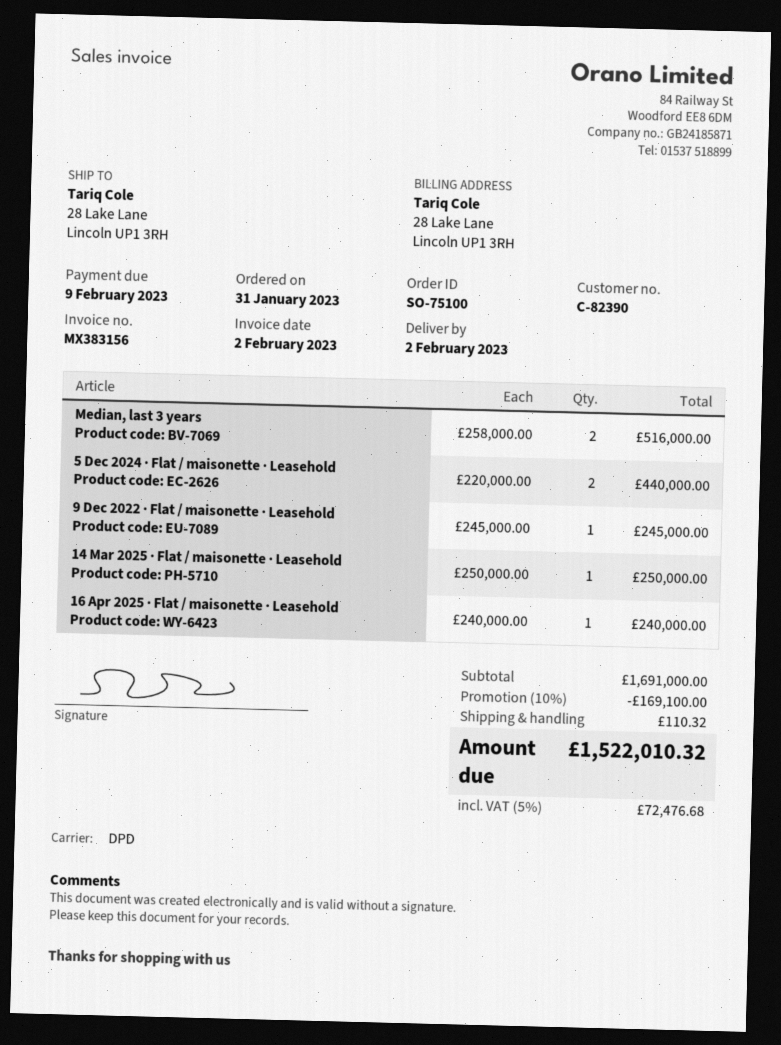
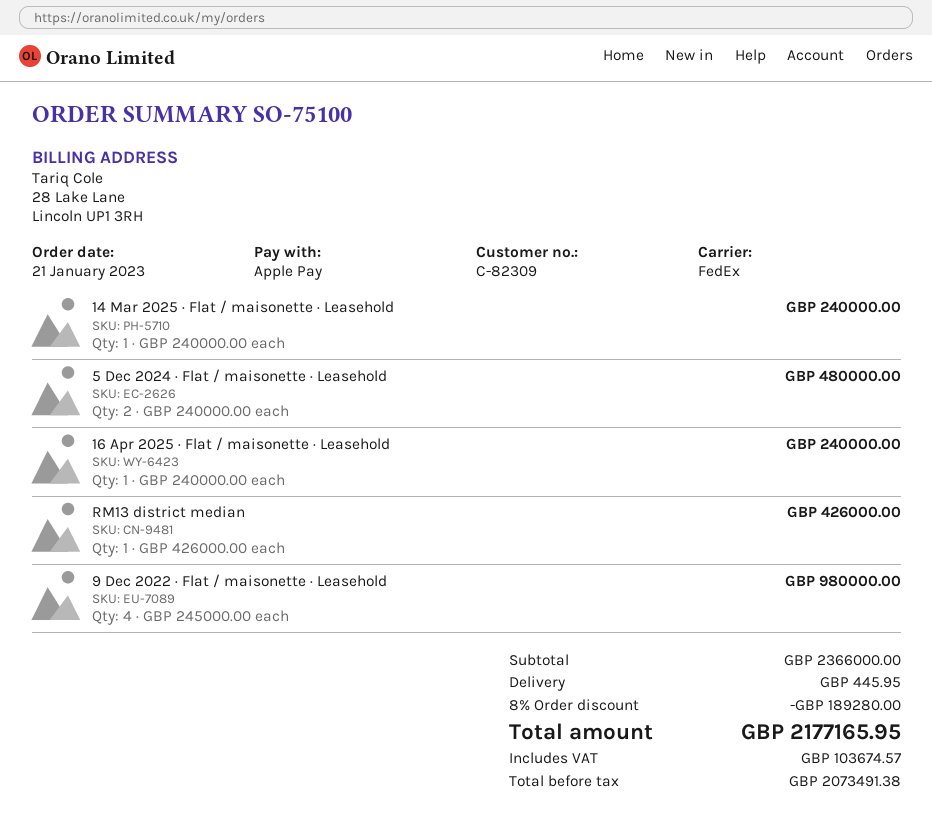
order date: 2023-01-31 -> 2023-01-21
customer number: C-82390 -> C-82309
shipping method: DPD -> FedEx
Median, last 3 years: 2 x 258000.00 = 516000.00 -> none
5 Dec 2024 · Flat / maisonette · Leasehold: 2 x 220000.00 = 440000.00 -> 2 x 240000.00 = 480000.00
9 Dec 2022 · Flat / maisonette · Leasehold: 1 x 245000.00 = 245000.00 -> 4 x 245000.00 = 980000.00
14 Mar 2025 · Flat / maisonette · Leasehold: 1 x 250000.00 = 250000.00 -> 1 x 240000.00 = 240000.00
RM13 district median: none -> 1 x 426000.00 = 426000.00
subtotal: 1691000.00 -> 2366000.00
discount: 10% = 169100.00 -> 8% = 189280.00
shipping: 110.32 -> 445.95
tax: 72476.68 -> 103674.57
total: 1522010.32 -> 2177165.95

